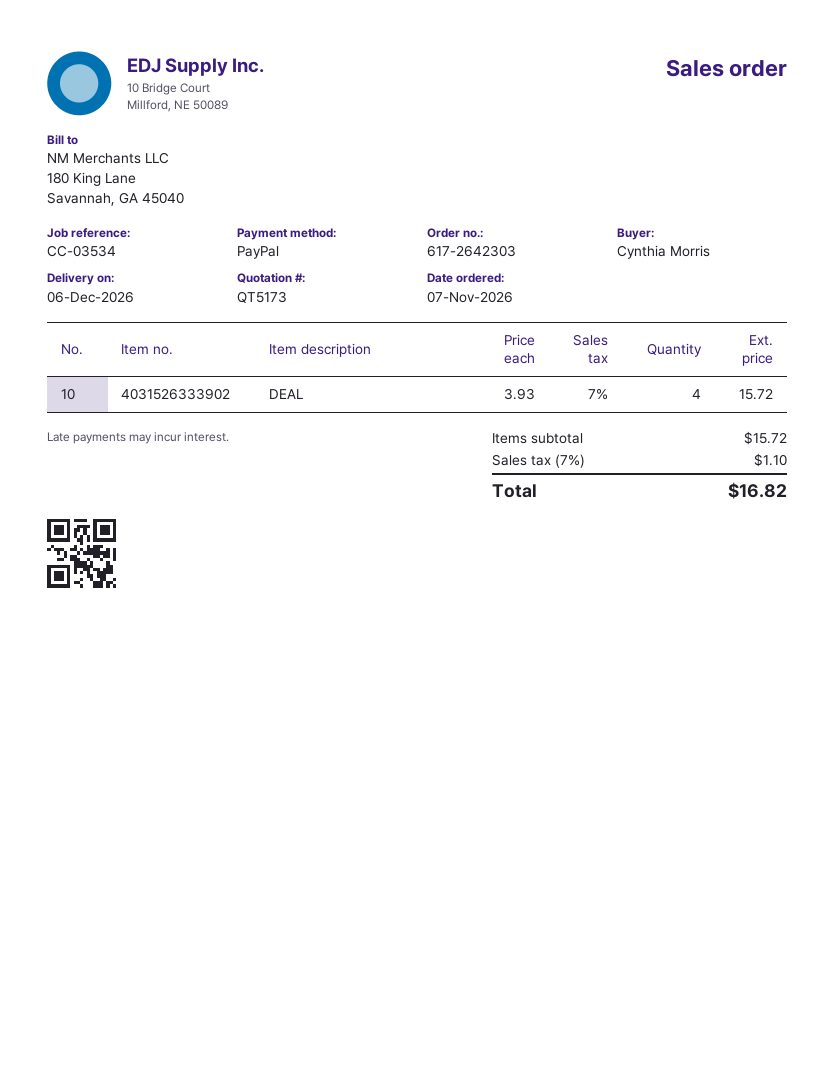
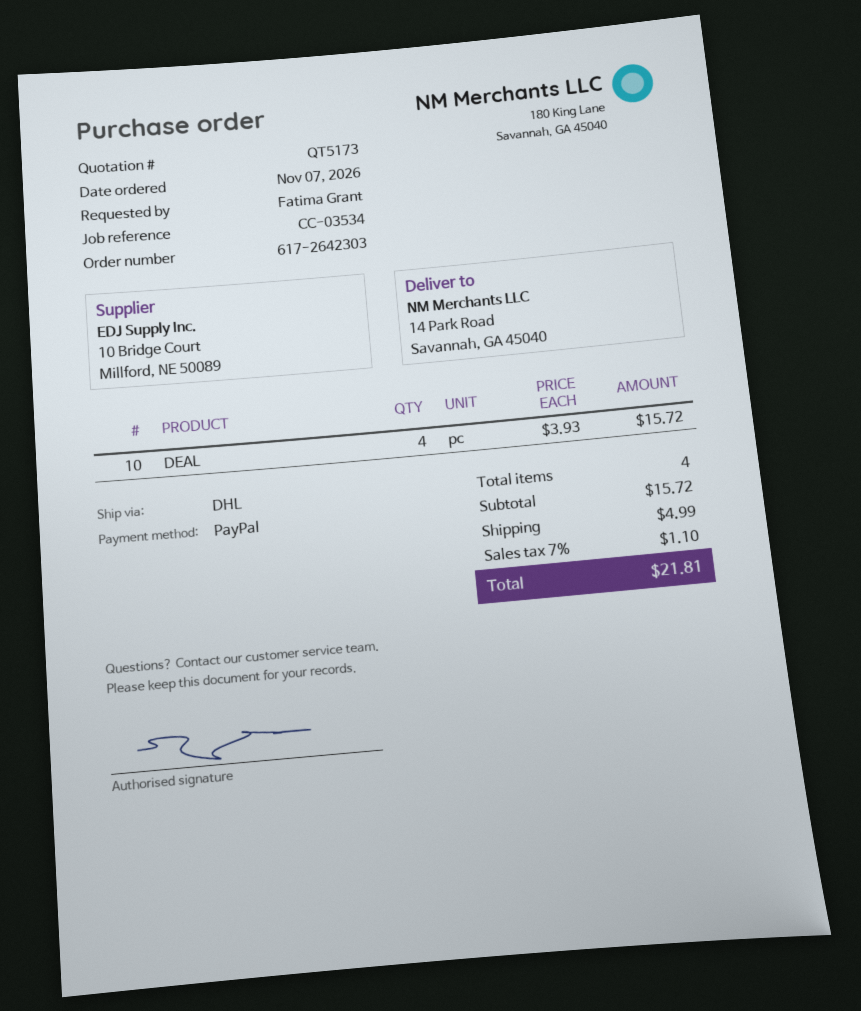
ordered by: Cynthia Morris -> Fatima Grant
shipping: none -> 4.99
total: 16.82 -> 21.81

